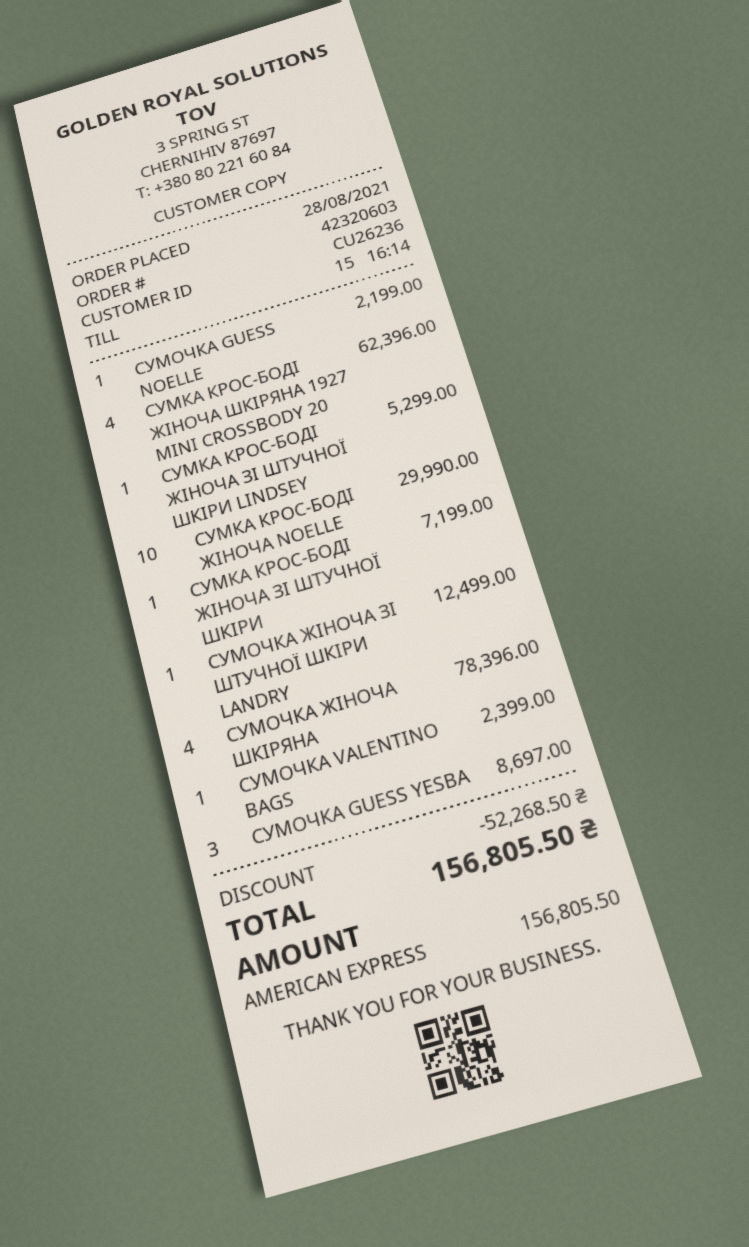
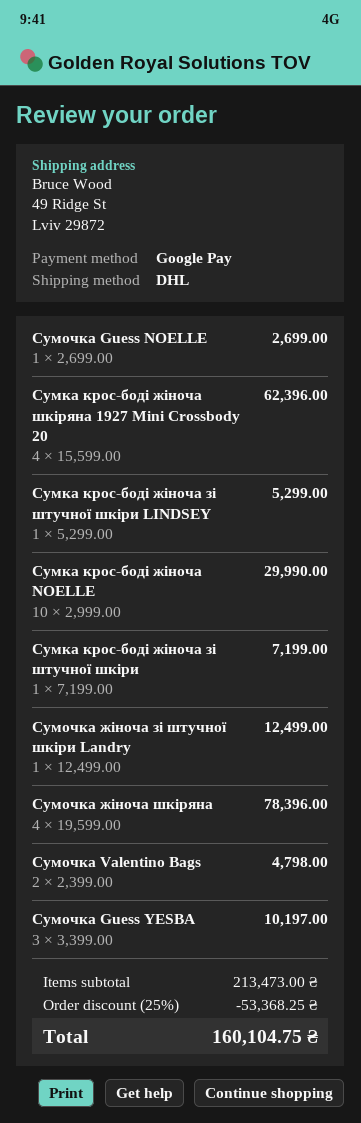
payment method: American Express -> Google Pay
СУМОЧКА GUESS NOELLE: 1 for 2199.00 -> 1 for 2699.00
СУМОЧКА VALENTINO BAGS: 1 for 2399.00 -> 2 for 4798.00
СУМОЧКА GUESS YESBA: 3 for 8697.00 -> 3 for 10197.00
discount: 52268.50 -> 53368.25
total: 156805.50 -> 160104.75

